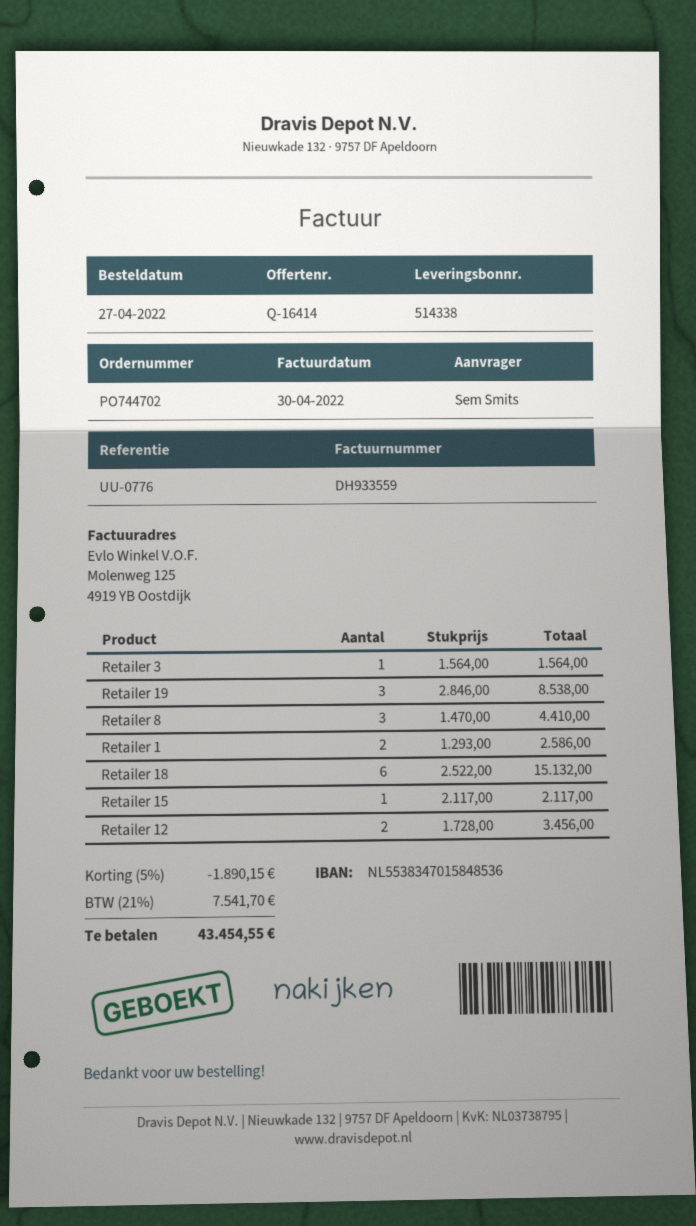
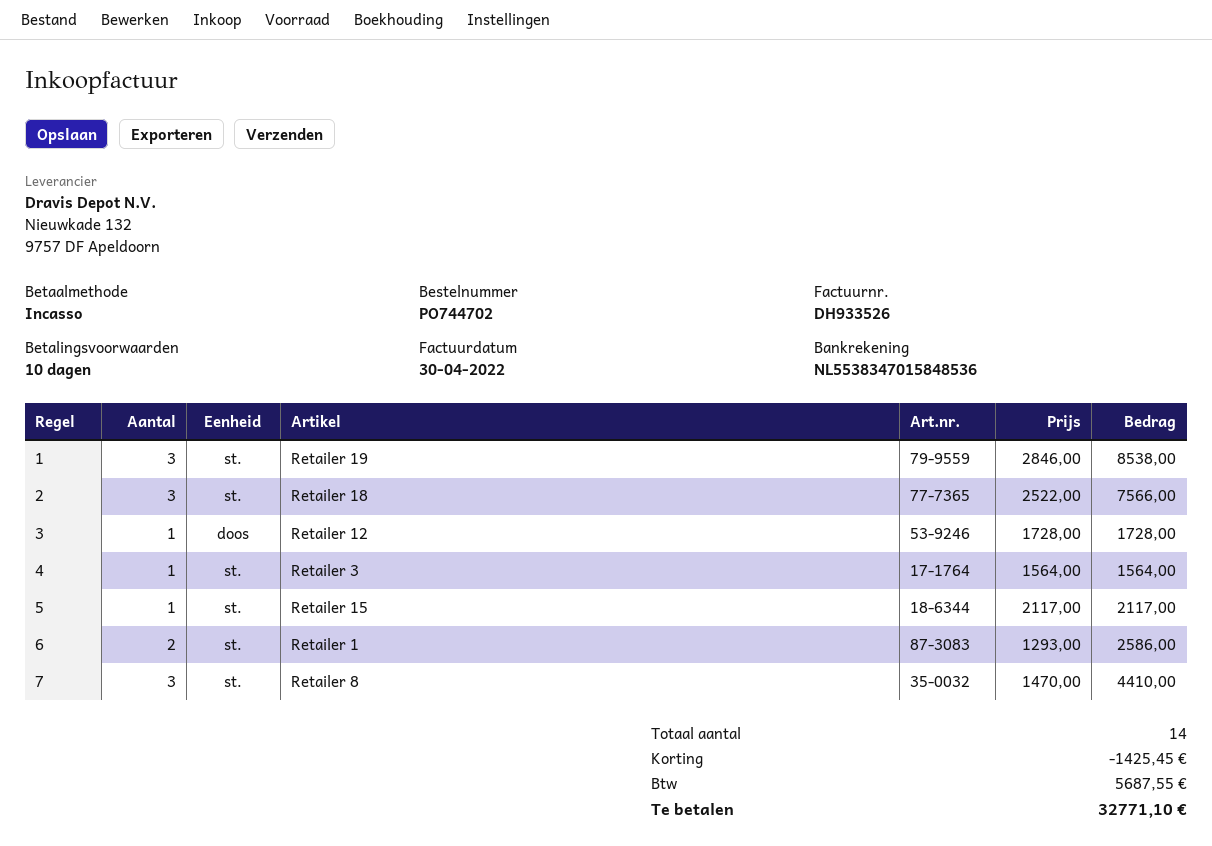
invoice number: DH933559 -> DH933526
Retailer 18: 6 x 2522.00 = 15132.00 -> 3 x 2522.00 = 7566.00
Retailer 12: 2 x 1728.00 = 3456.00 -> 1 x 1728.00 = 1728.00
discount: 1890.15 -> 1425.45
tax: 7541.70 -> 5687.55
total: 43454.55 -> 32771.10

